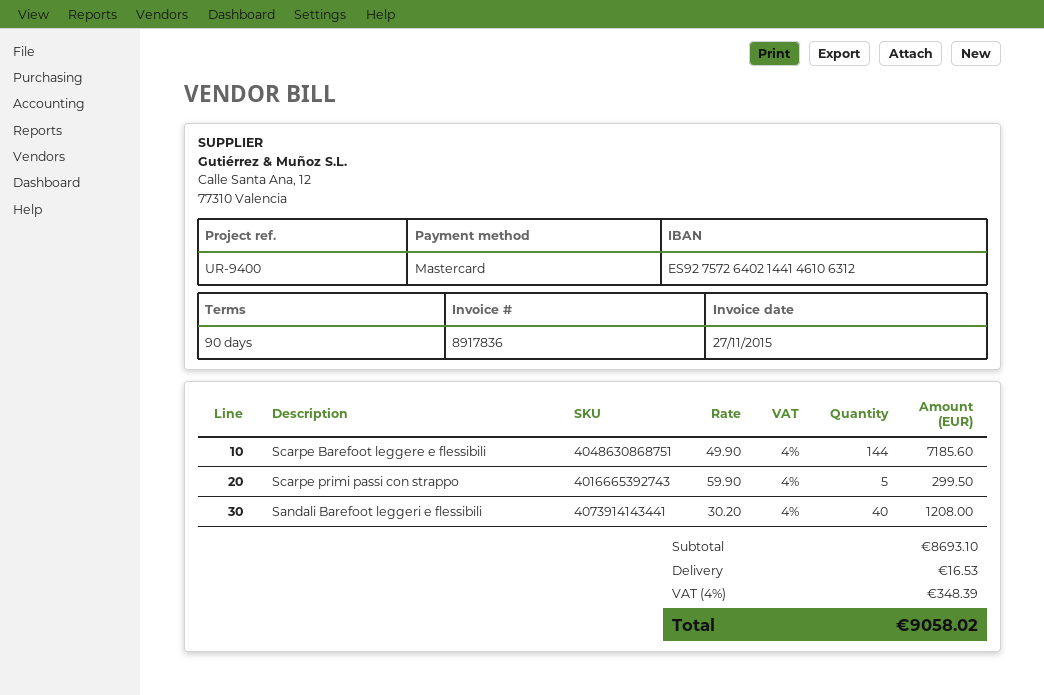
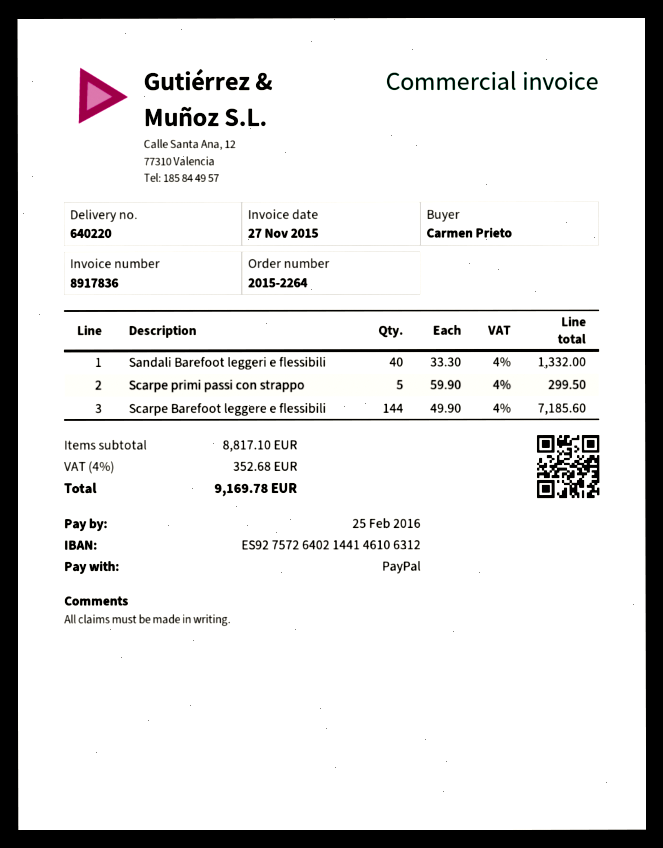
payment method: Mastercard -> PayPal
Sandali Barefoot leggeri e flessibili: 40 x 30.20 = 1208.00 -> 40 x 33.30 = 1332.00
subtotal: 8693.10 -> 8817.10
shipping: 16.53 -> none
tax: 4% = 348.39 -> 4% = 352.68
total: 9058.02 -> 9169.78

